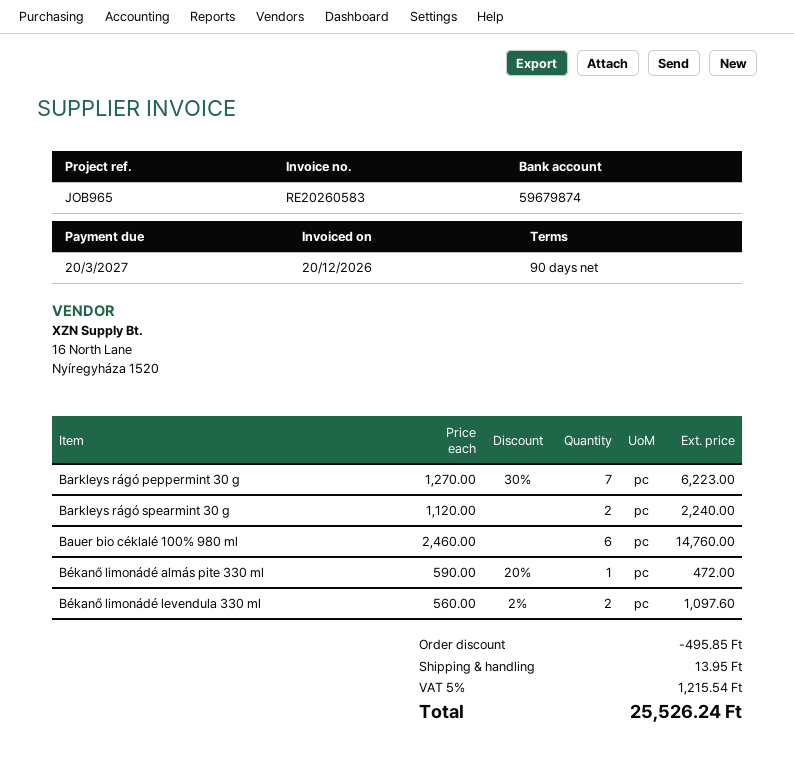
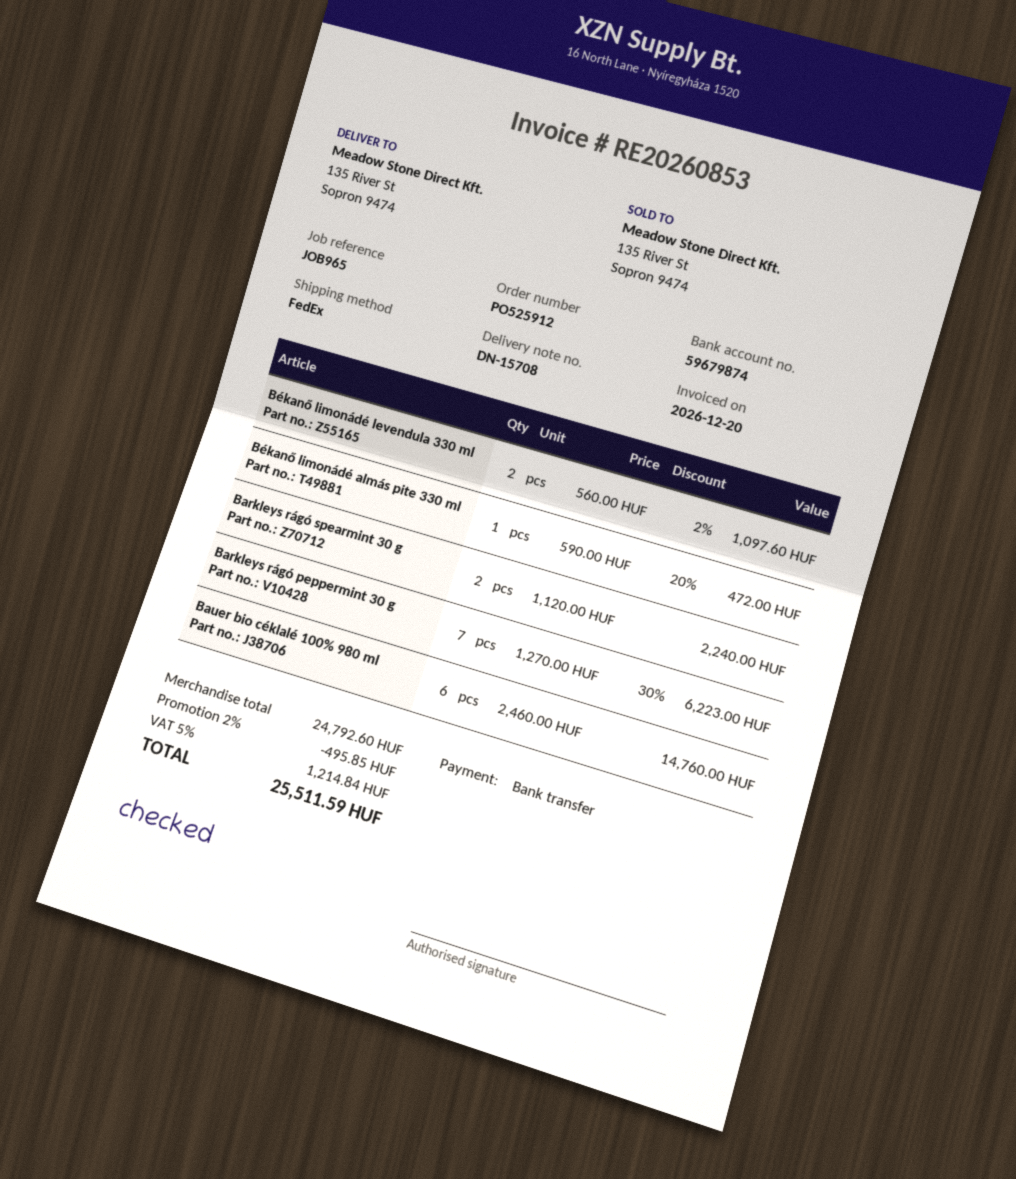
invoice number: RE20260583 -> RE20260853
shipping: 13.95 -> none
tax: 5% = 1215.54 -> 5% = 1214.84
total: 25526.24 -> 25511.59

